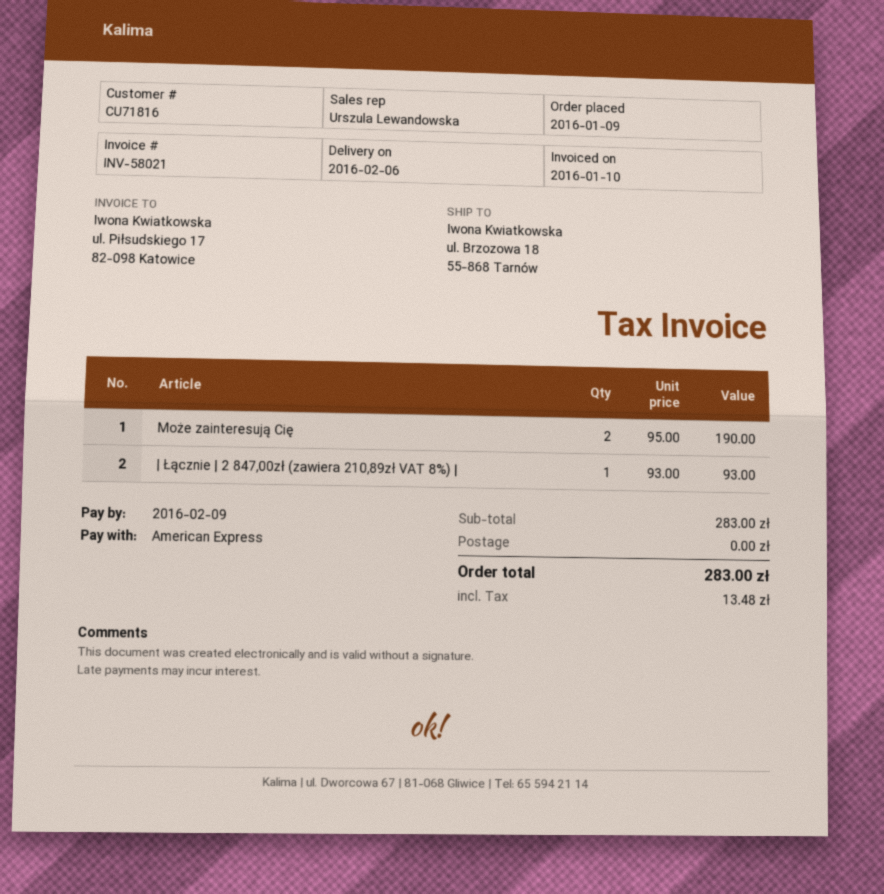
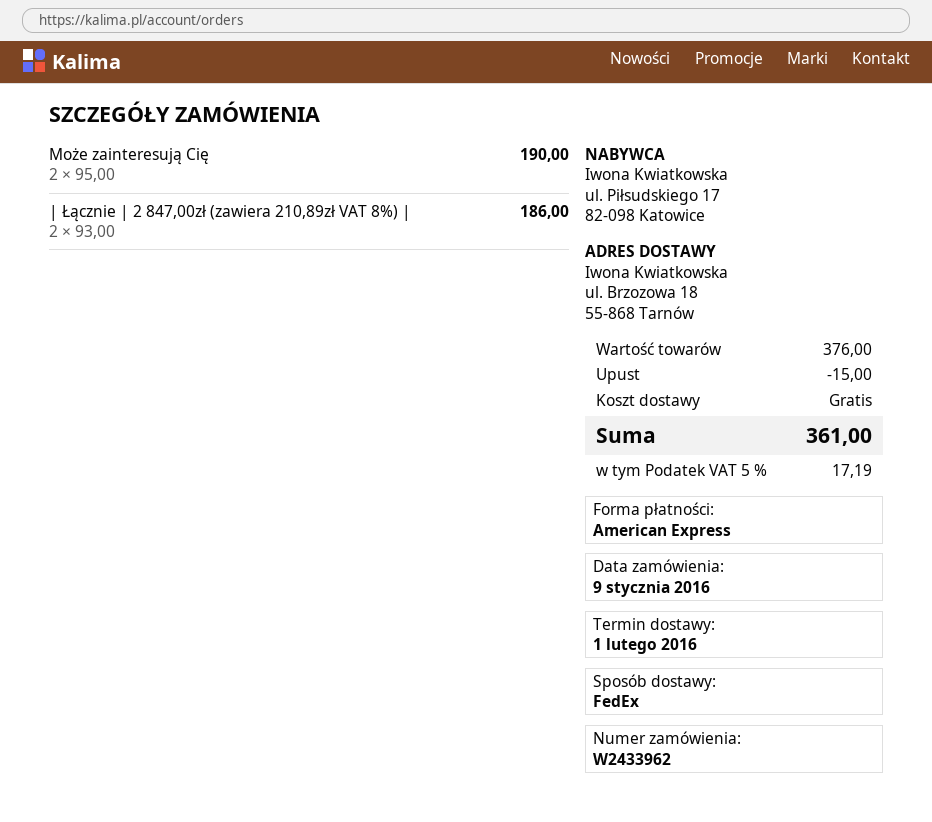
delivery date: 2016-02-06 -> 2016-02-01
| Łącznie | 2 847,00zł (zawiera 210,89zł VAT 8%) |: 1 x 93.00 = 93.00 -> 2 x 93.00 = 186.00
subtotal: 283.00 -> 376.00
discount: none -> 15.00
tax: 13.48 -> 17.19
total: 283.00 -> 361.00

